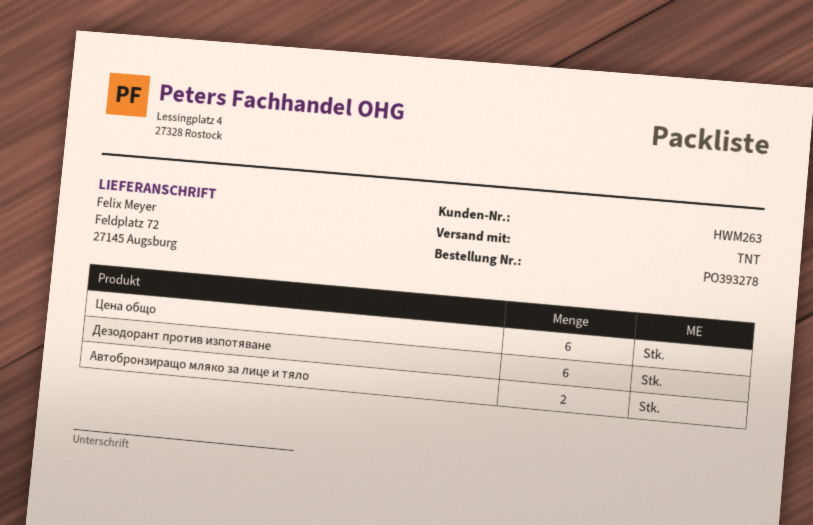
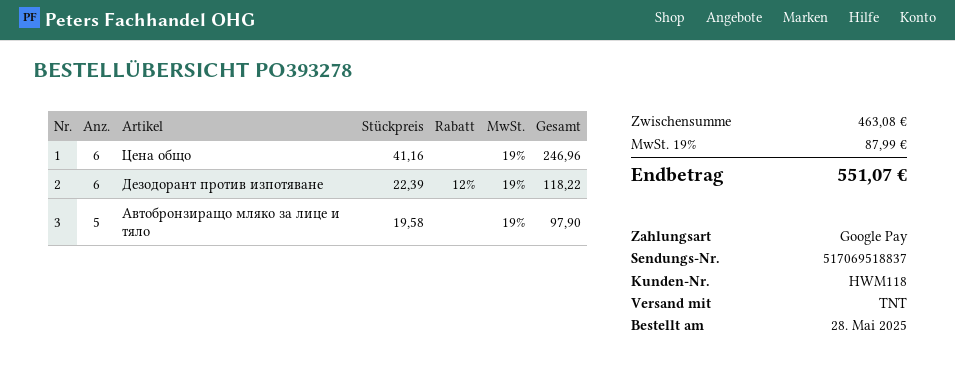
customer number: HWM263 -> HWM118
Автобронзиращо мляко за лице и тяло: 2 -> 5

